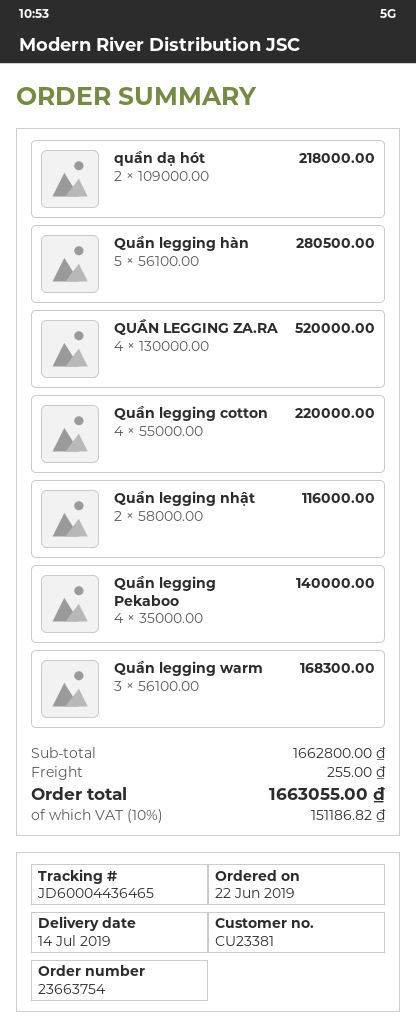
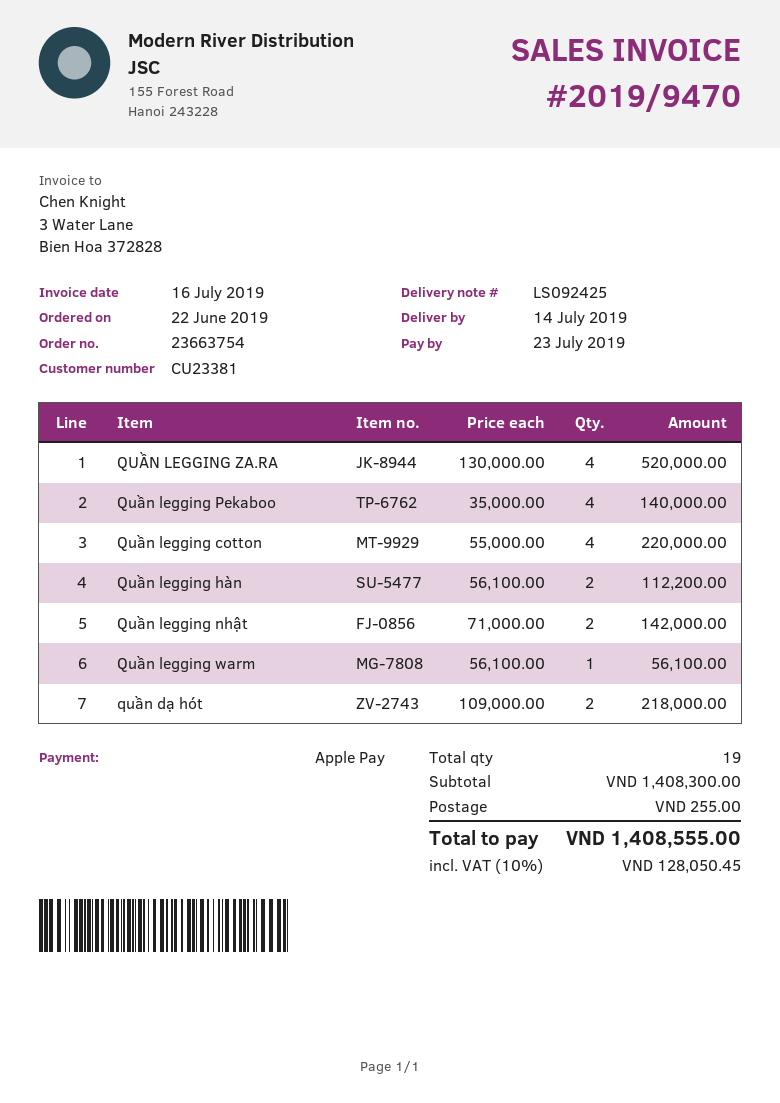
Quần legging hàn: 5 x 56100.00 = 280500.00 -> 2 x 56100.00 = 112200.00
Quần legging nhật: 2 x 58000.00 = 116000.00 -> 2 x 71000.00 = 142000.00
Quần legging warm: 3 x 56100.00 = 168300.00 -> 1 x 56100.00 = 56100.00
subtotal: 1662800.00 -> 1408300.00
tax: 10% = 151186.82 -> 10% = 128050.45
total: 1663055.00 -> 1408555.00

